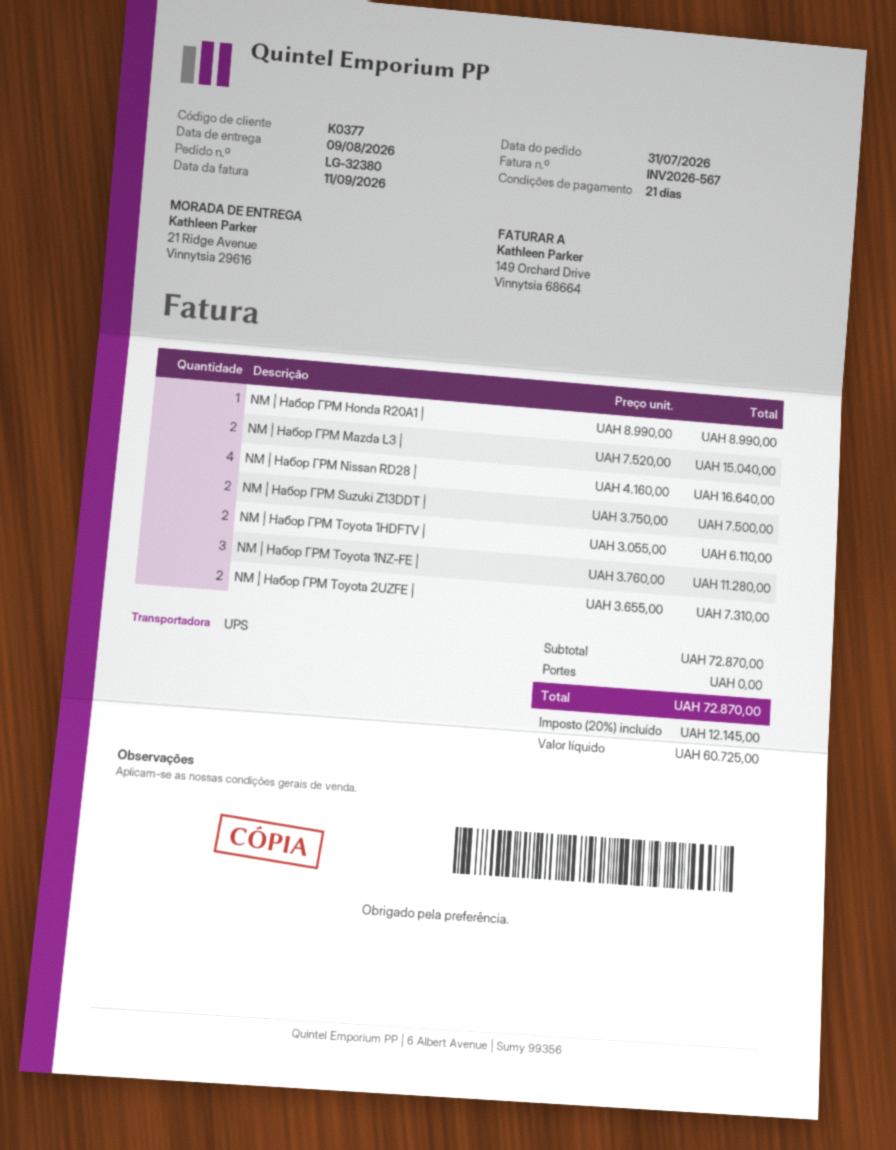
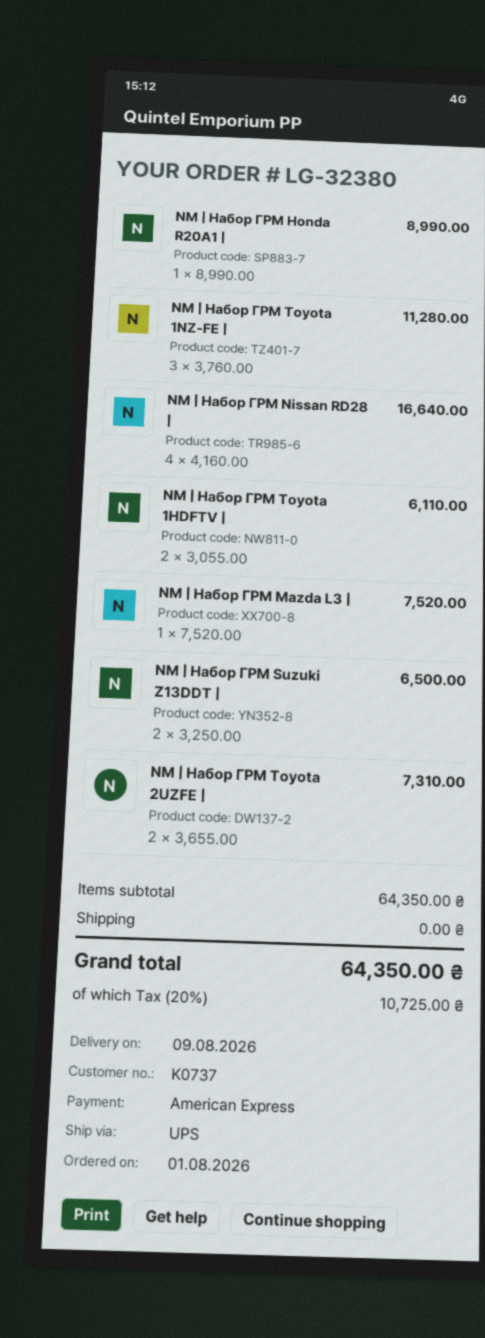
order date: 2026-07-31 -> 2026-08-01
customer number: K0377 -> K0737
NM | Набор ГРМ Mazda L3 |: 2 x 7520.00 = 15040.00 -> 1 x 7520.00 = 7520.00
NM | Набор ГРМ Suzuki Z13DDT |: 2 x 3750.00 = 7500.00 -> 2 x 3250.00 = 6500.00
subtotal: 72870.00 -> 64350.00
tax: 20% = 12145.00 -> 20% = 10725.00
total: 72870.00 -> 64350.00

